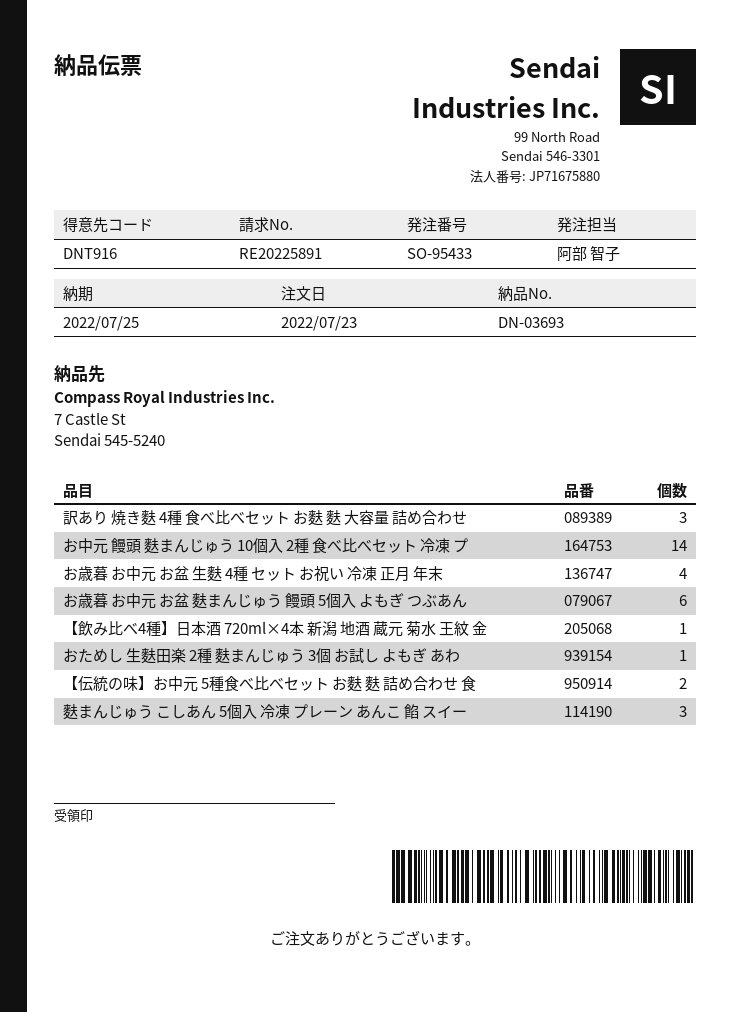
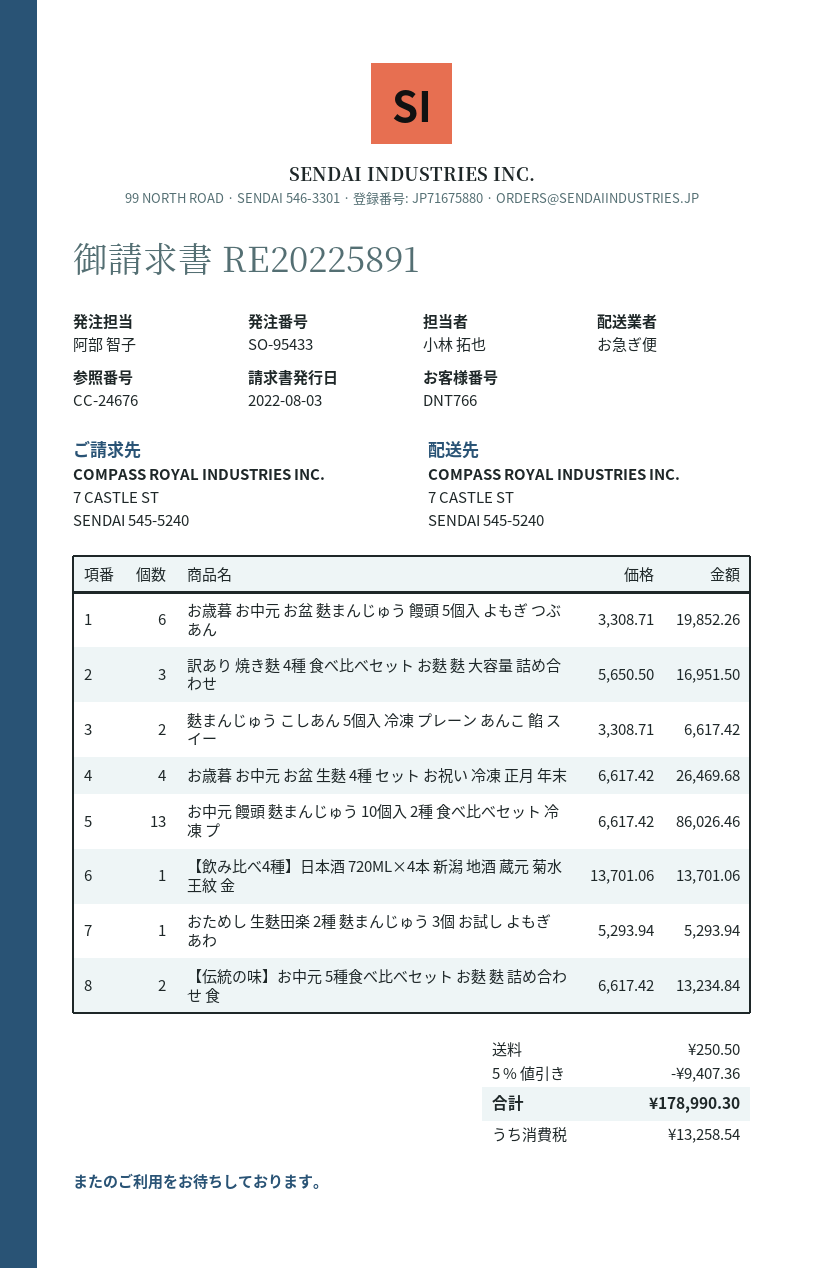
customer number: DNT916 -> DNT766
お中元 饅頭 麩まんじゅう 10個入 2種 食べ比べセット 冷凍 プ: 14 -> 13
麩まんじゅう こしあん 5個入 冷凍 プレーン あんこ 餡 スイー: 3 -> 2

